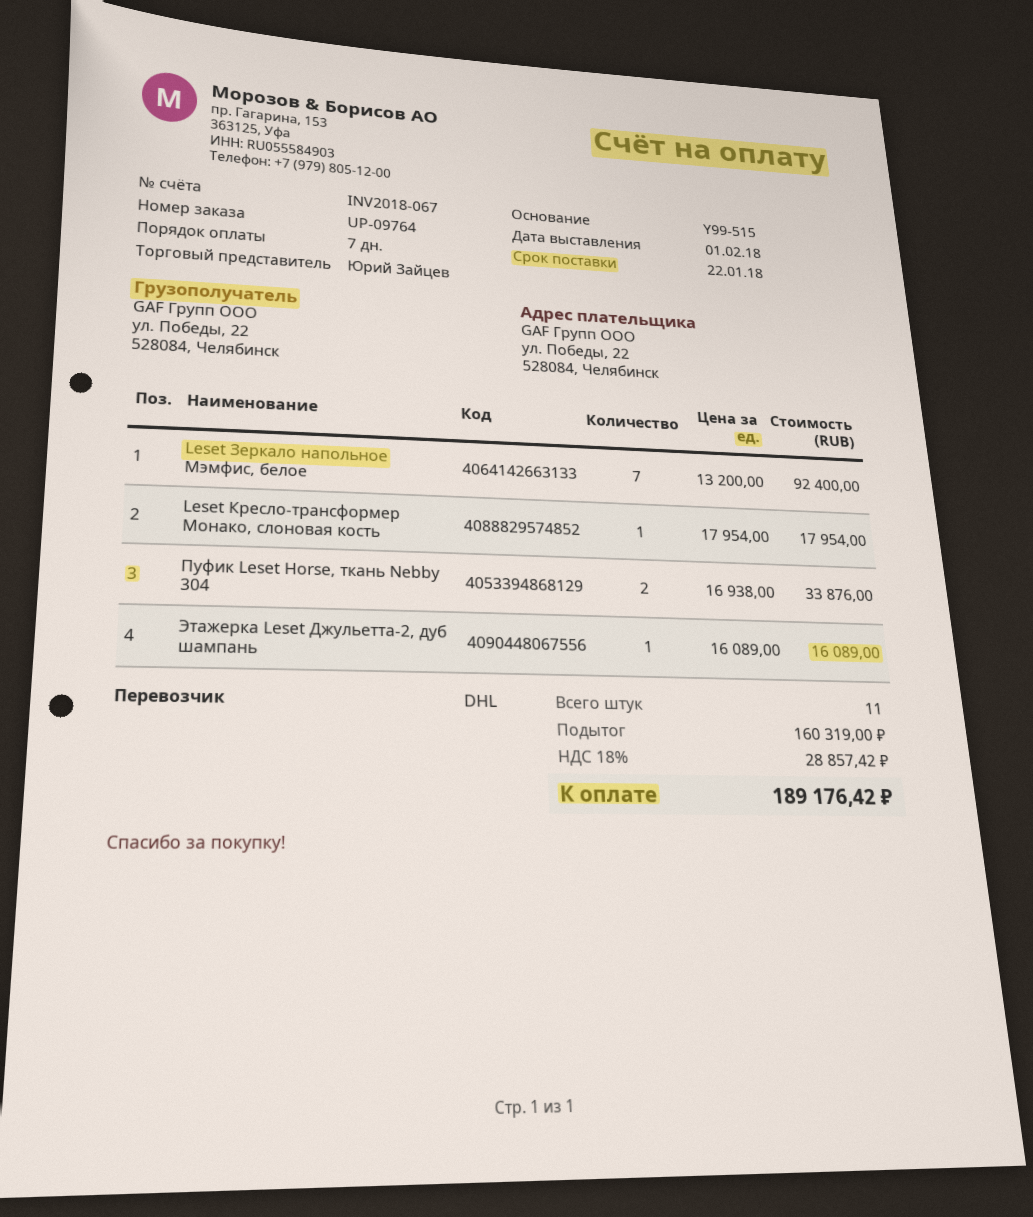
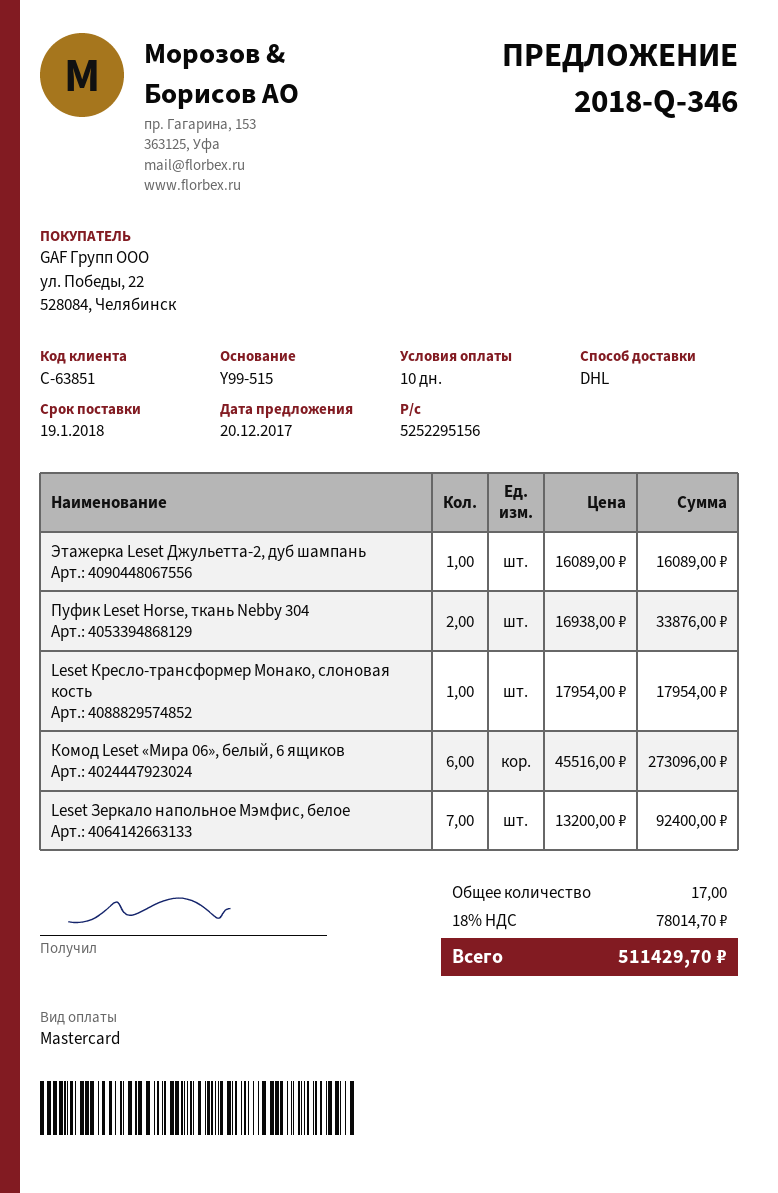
delivery date: 2018-01-22 -> 2018-01-19
payment terms: 7 days -> 10 days
Комод Leset «Мира 06», белый, 6 ящиков: none -> 6 x 45516.00 = 273096.00
total quantity: 11 -> 17
tax: 18% = 28857.42 -> 18% = 78014.70
total: 189176.42 -> 511429.70

